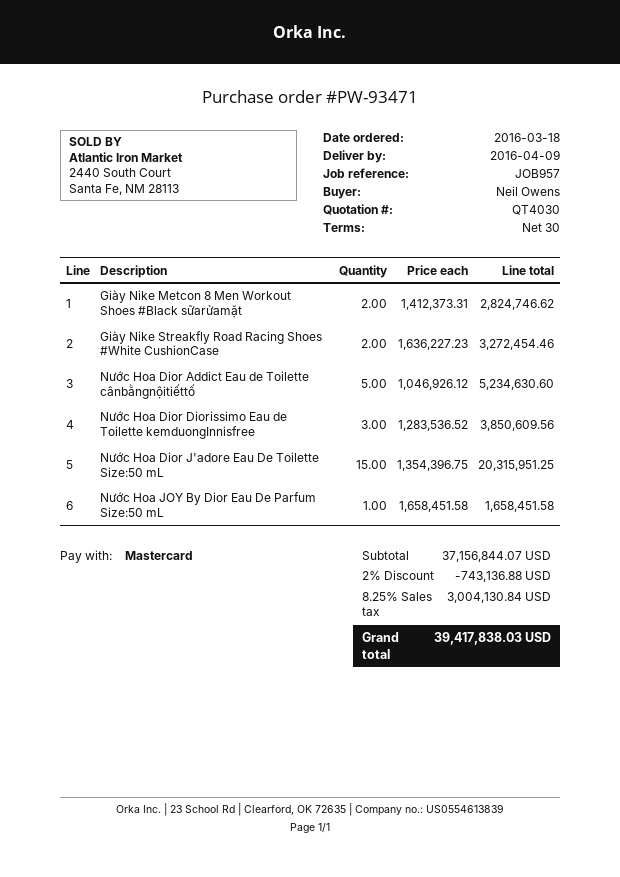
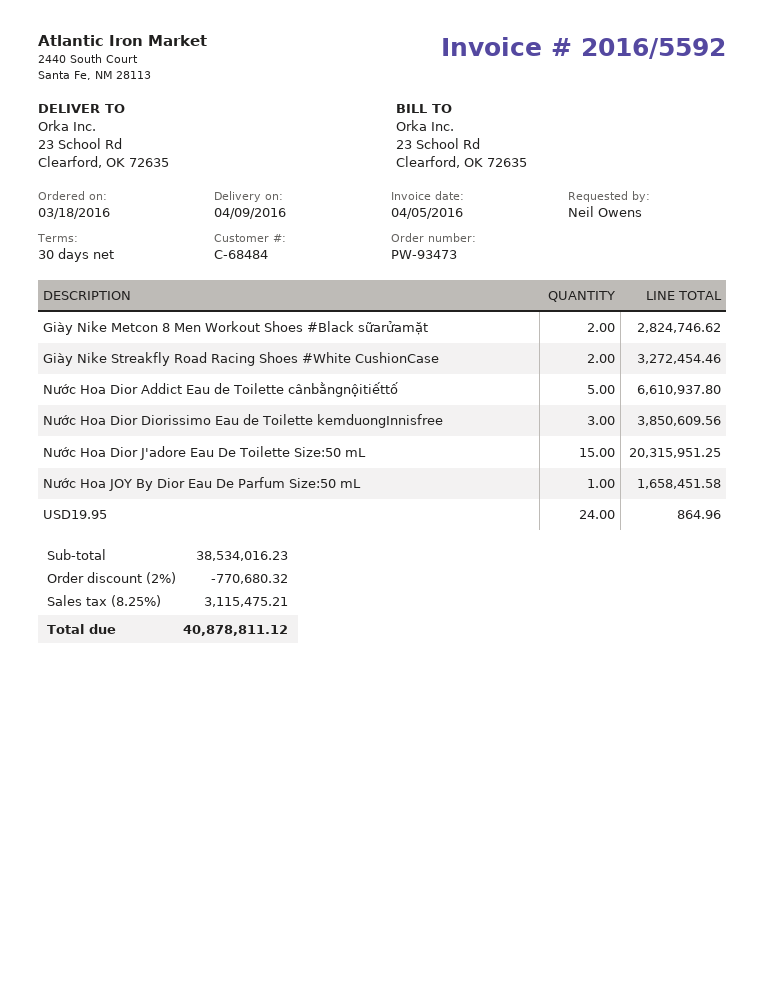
order number: PW-93471 -> PW-93473
Nước Hoa Dior Addict Eau de Toilette cânbằngnộitiếttố: 5 for 5234630.60 -> 5 for 6610937.80
USD19.95: none -> 24 for 864.96
subtotal: 37156844.07 -> 38534016.23
discount: 2% = 743136.88 -> 2% = 770680.32
tax: 8.25% = 3004130.84 -> 8.25% = 3115475.21
total: 39417838.03 -> 40878811.12

